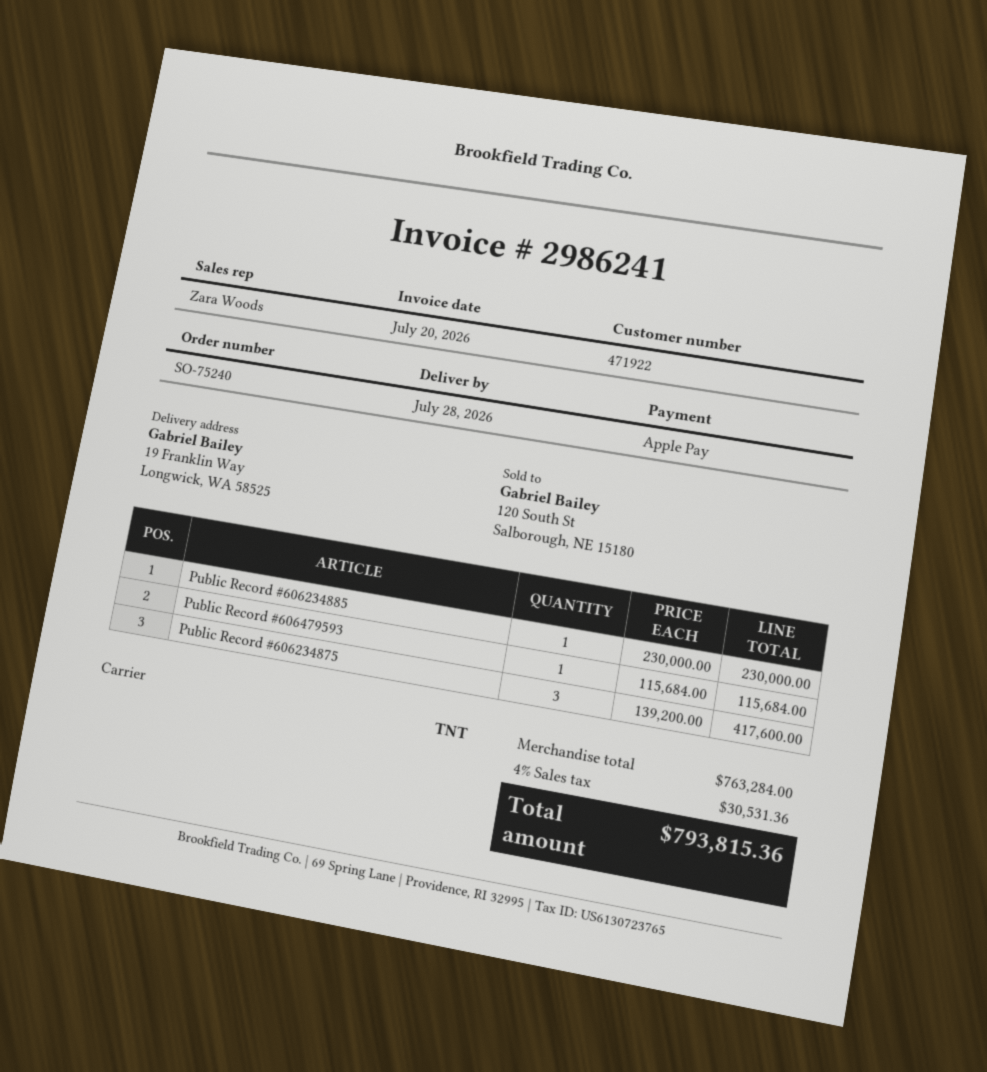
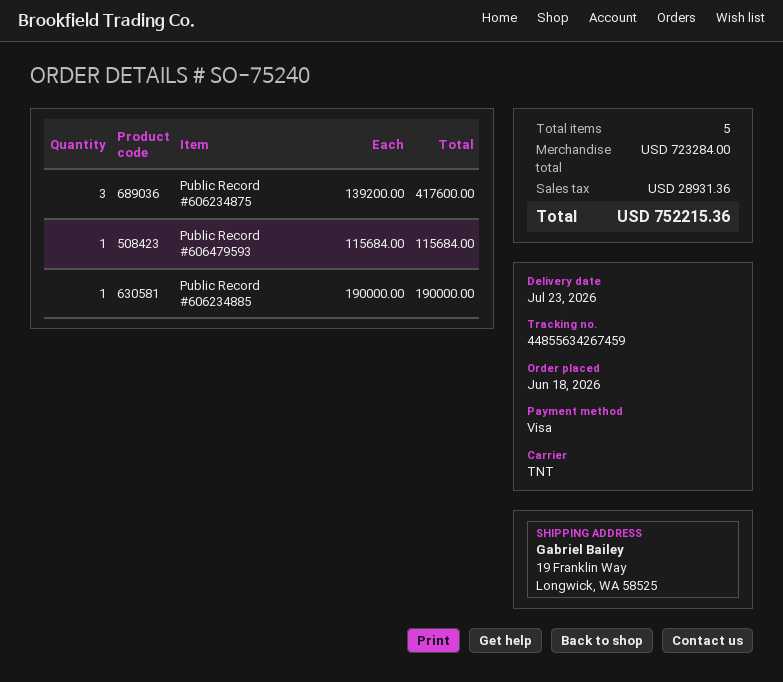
delivery date: 2026-07-28 -> 2026-07-23
payment method: Apple Pay -> Visa
Public Record #606234885: 1 x 230000.00 = 230000.00 -> 1 x 190000.00 = 190000.00
subtotal: 763284.00 -> 723284.00
tax: 30531.36 -> 28931.36
total: 793815.36 -> 752215.36

